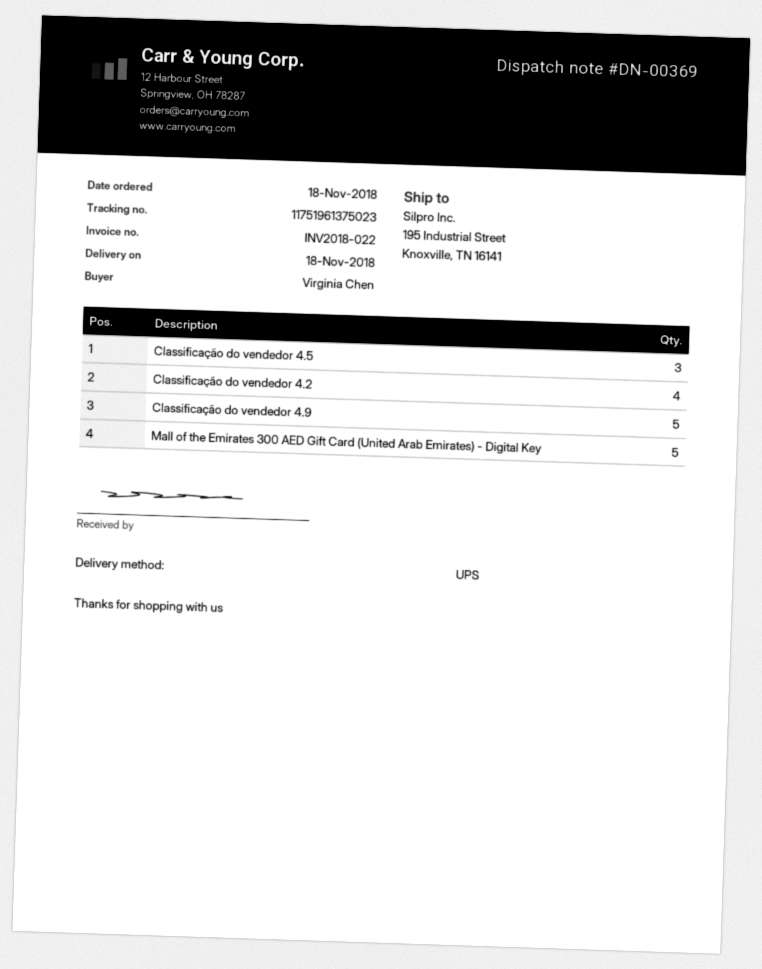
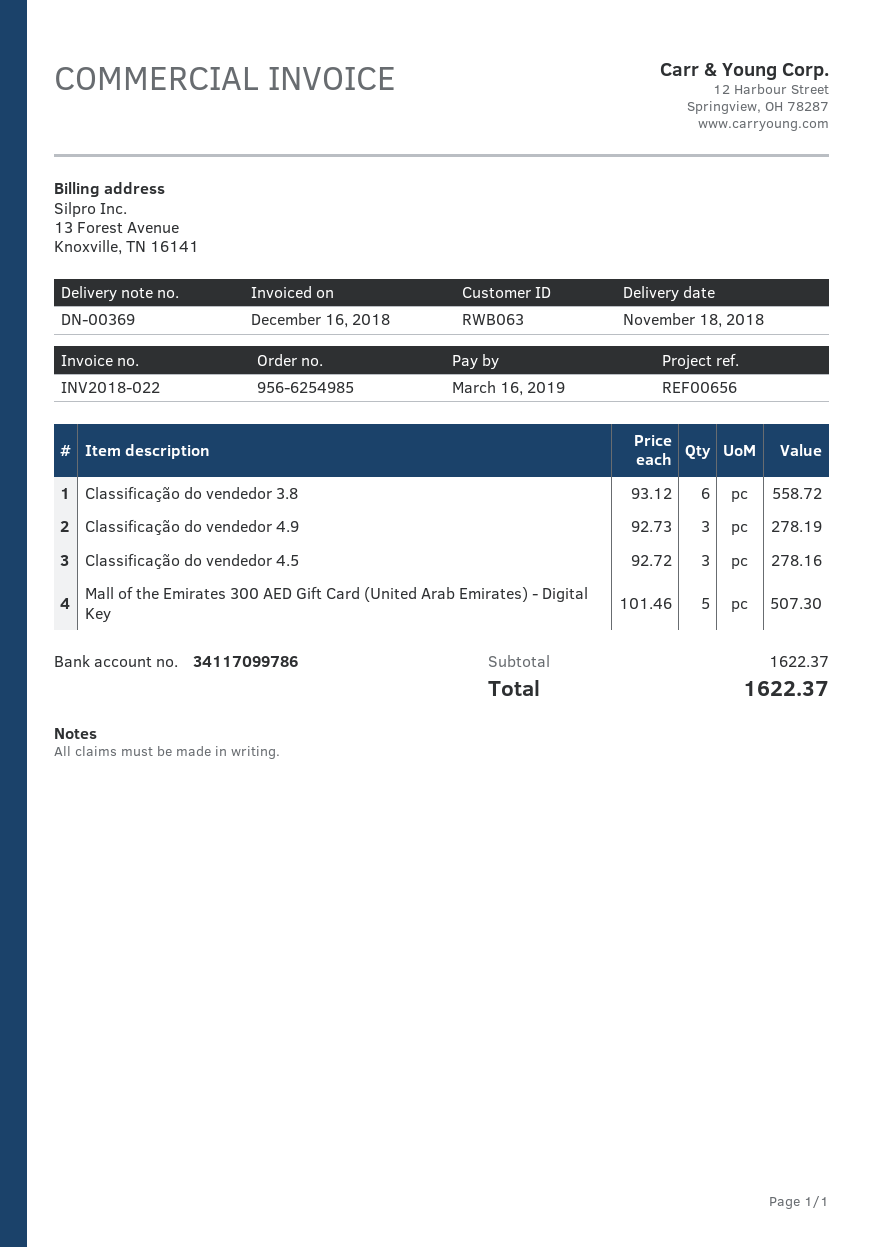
Classificação do vendedor 4.2: 4 -> none
Classificação do vendedor 4.9: 5 -> 3
Classificação do vendedor 3.8: none -> 6

